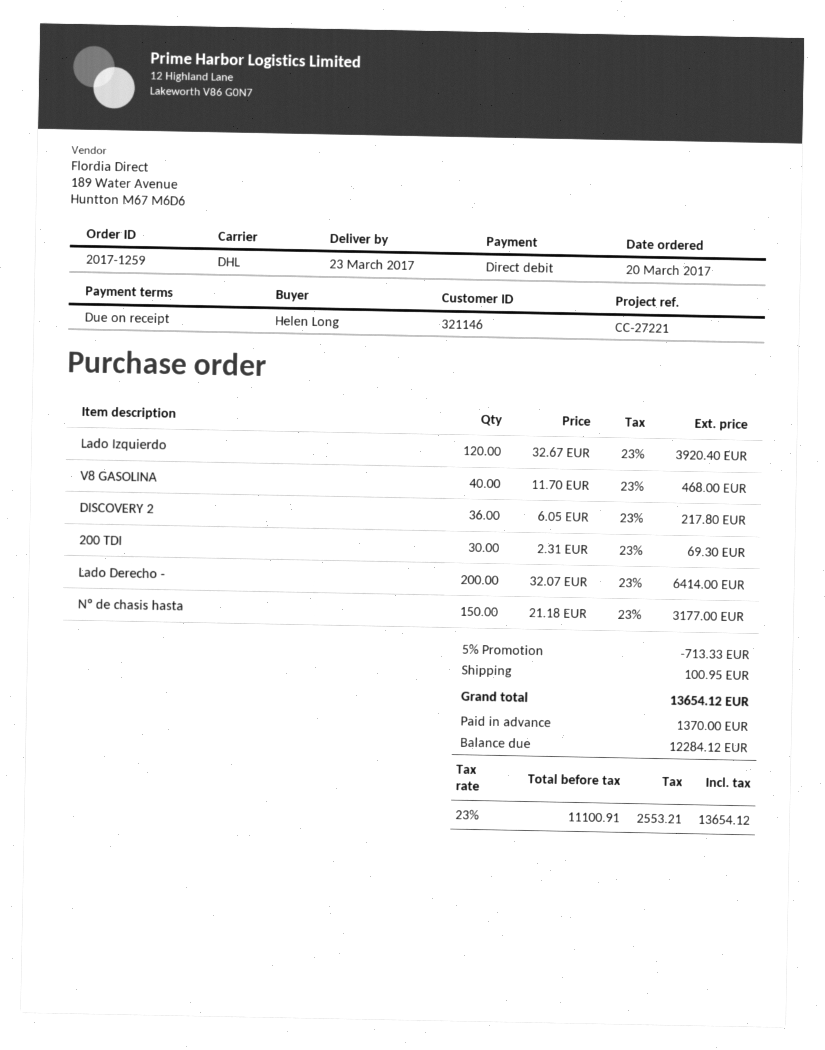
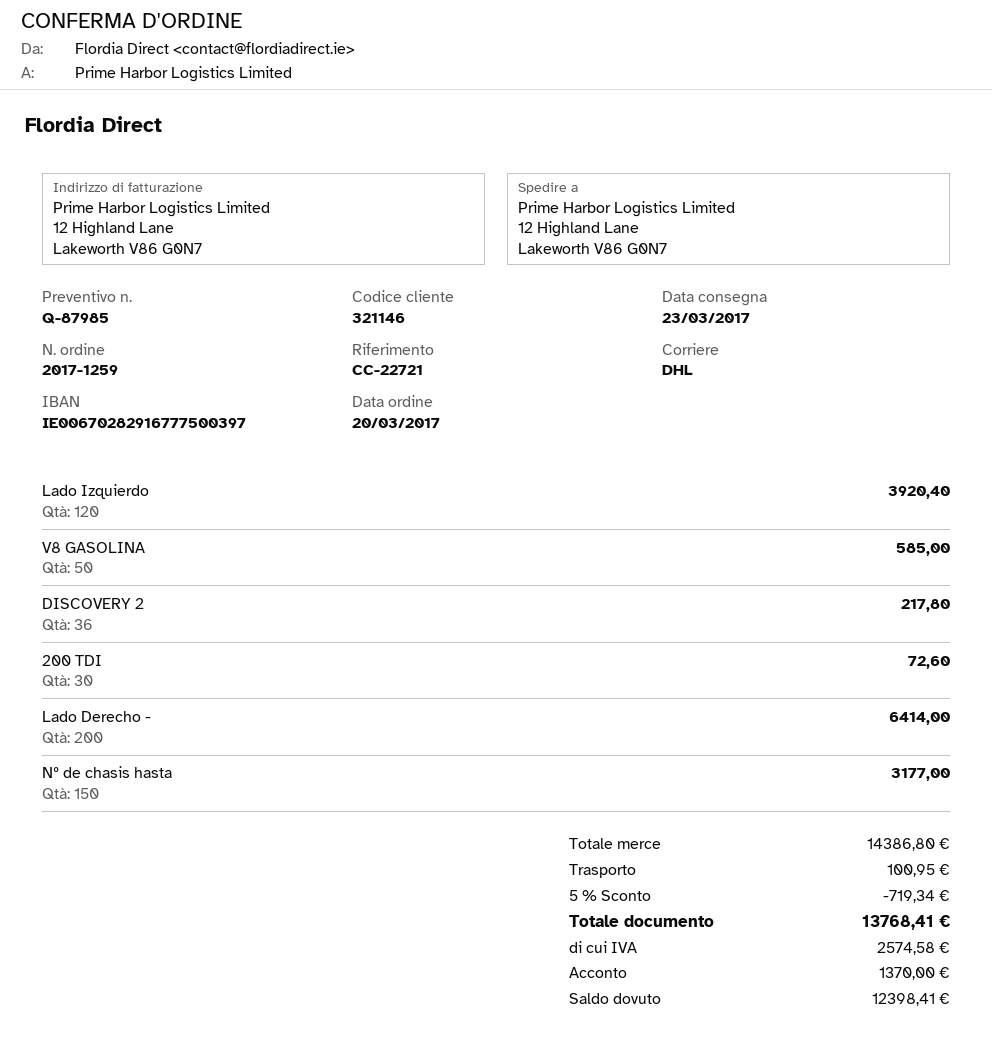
reference: CC-27221 -> CC-22721
V8 GASOLINA: 40 for 468.00 -> 50 for 585.00
200 TDI: 30 for 69.30 -> 30 for 72.60
discount: 5% = 713.33 -> 5% = 719.34
tax: 2553.21 -> 2574.58
total: 13654.12 -> 13768.41
balance: 12284.12 -> 12398.41

